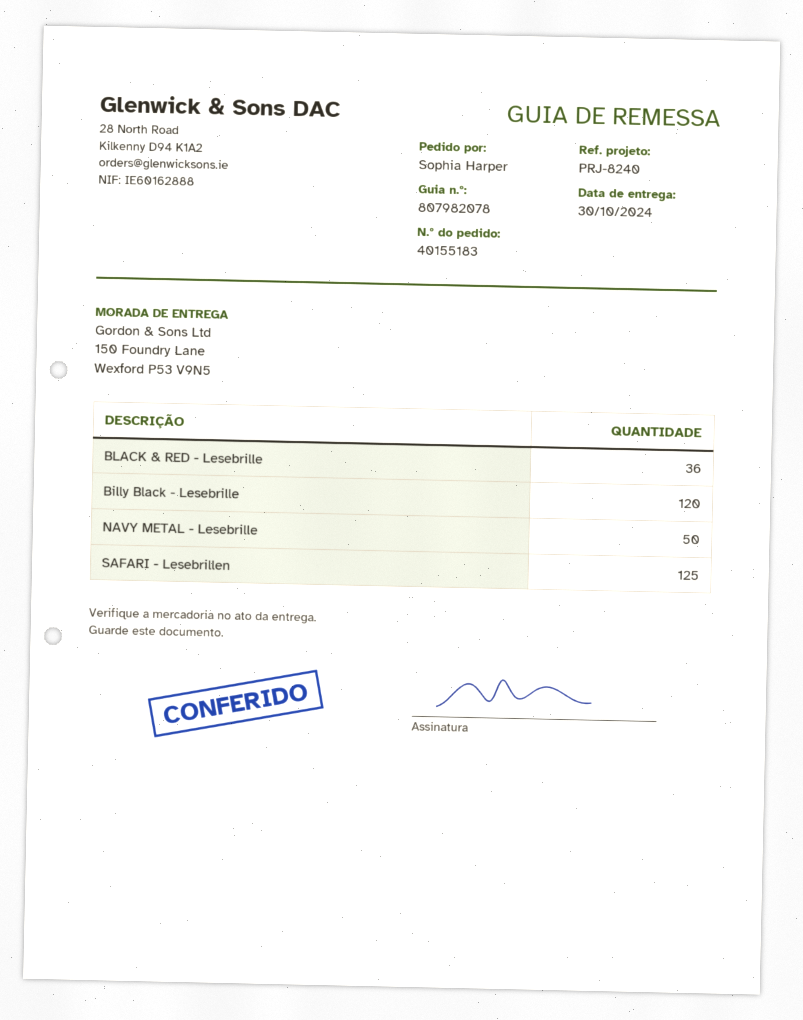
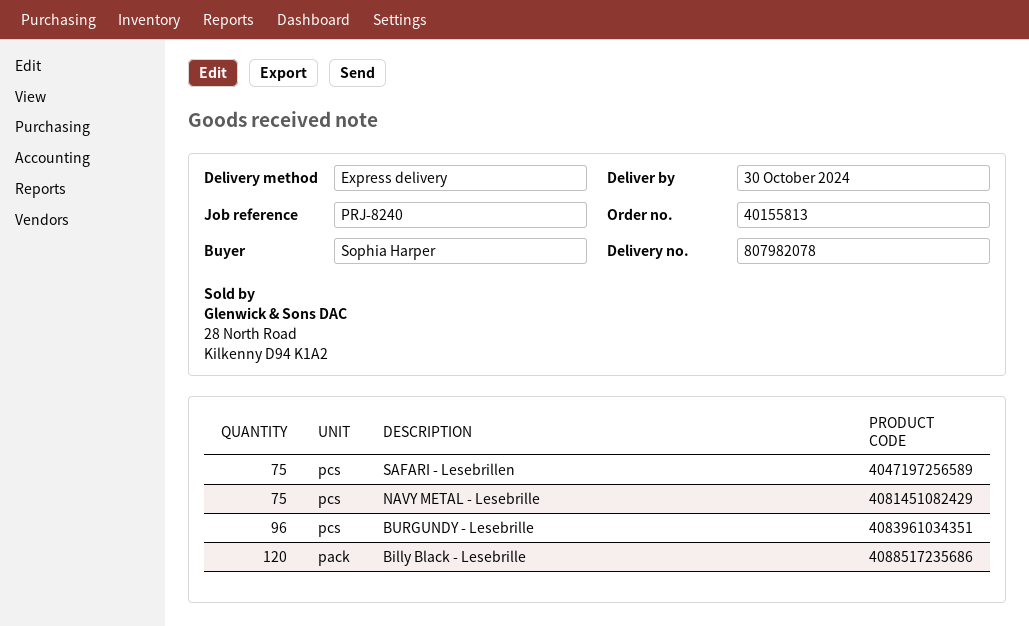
order number: 40155183 -> 40155813
BLACK & RED - Lesebrille: 36 -> none
NAVY METAL - Lesebrille: 50 -> 75
SAFARI - Lesebrillen: 125 -> 75
BURGUNDY - Lesebrille: none -> 96

